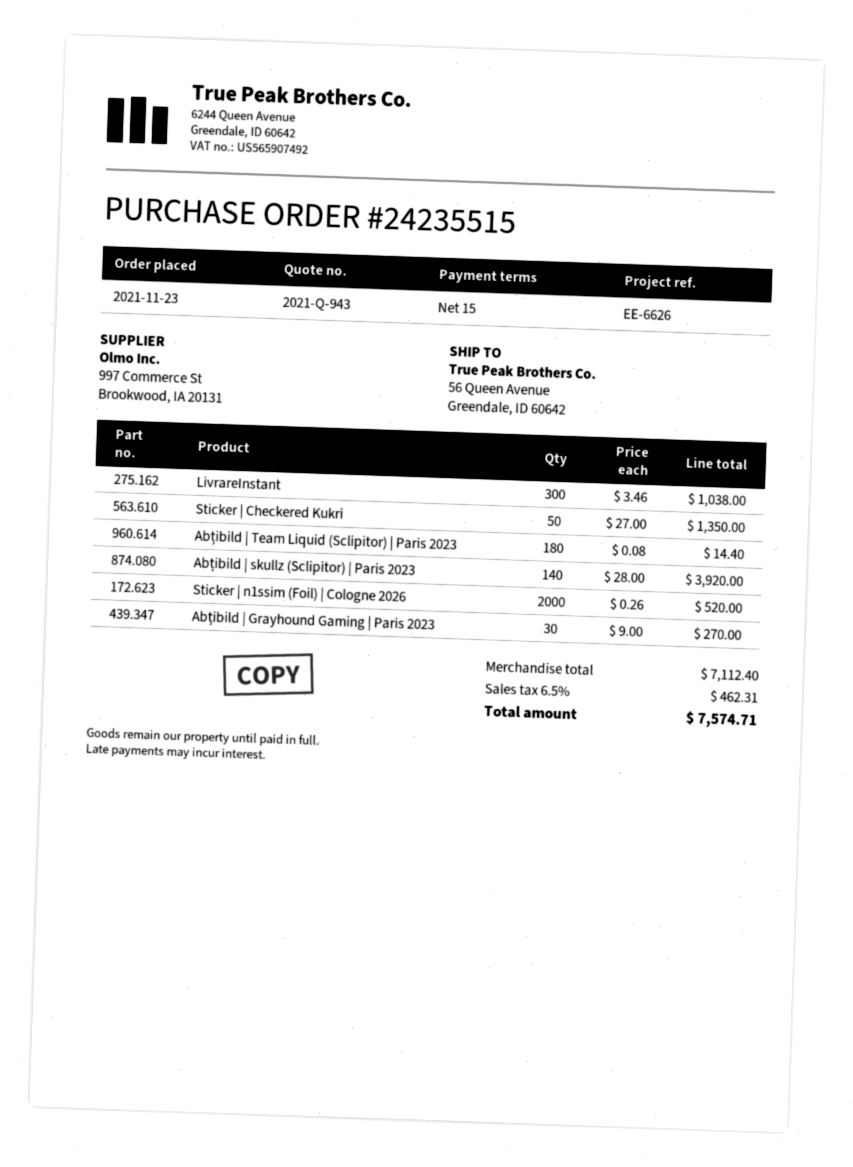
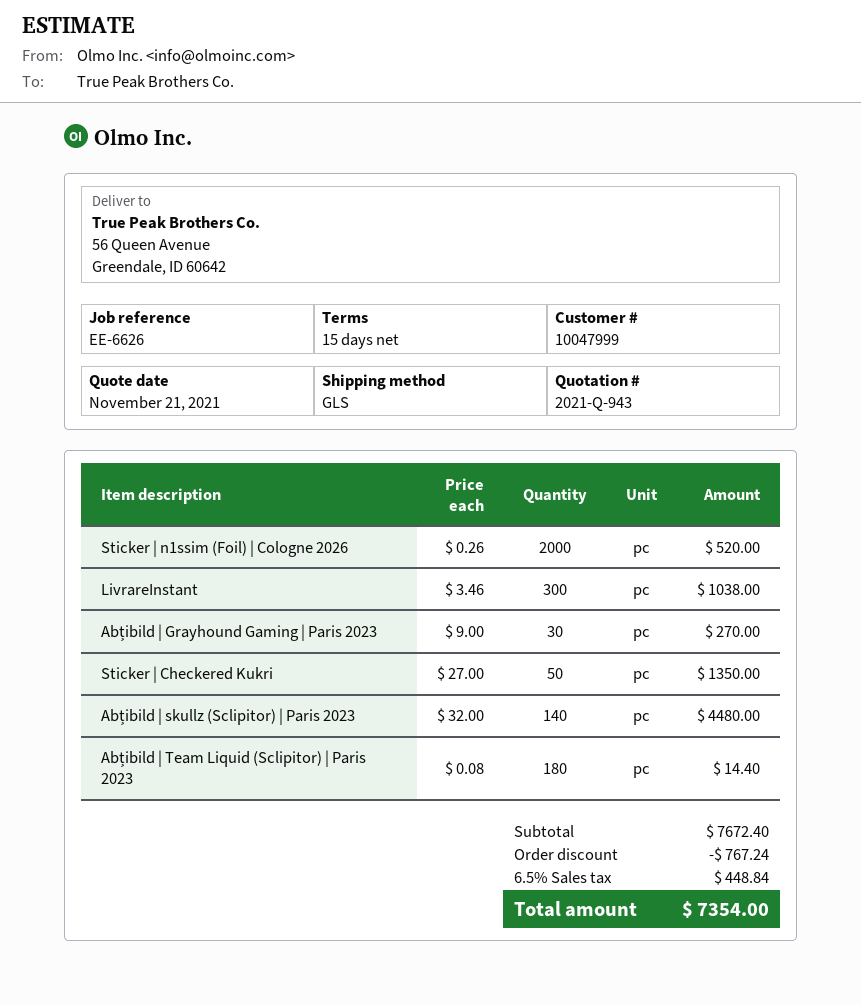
Abțibild | skullz (Sclipitor) | Paris 2023: 140 x 28.00 = 3920.00 -> 140 x 32.00 = 4480.00
subtotal: 7112.40 -> 7672.40
discount: none -> 767.24
tax: 6.5% = 462.31 -> 6.5% = 448.84
total: 7574.71 -> 7354.00

